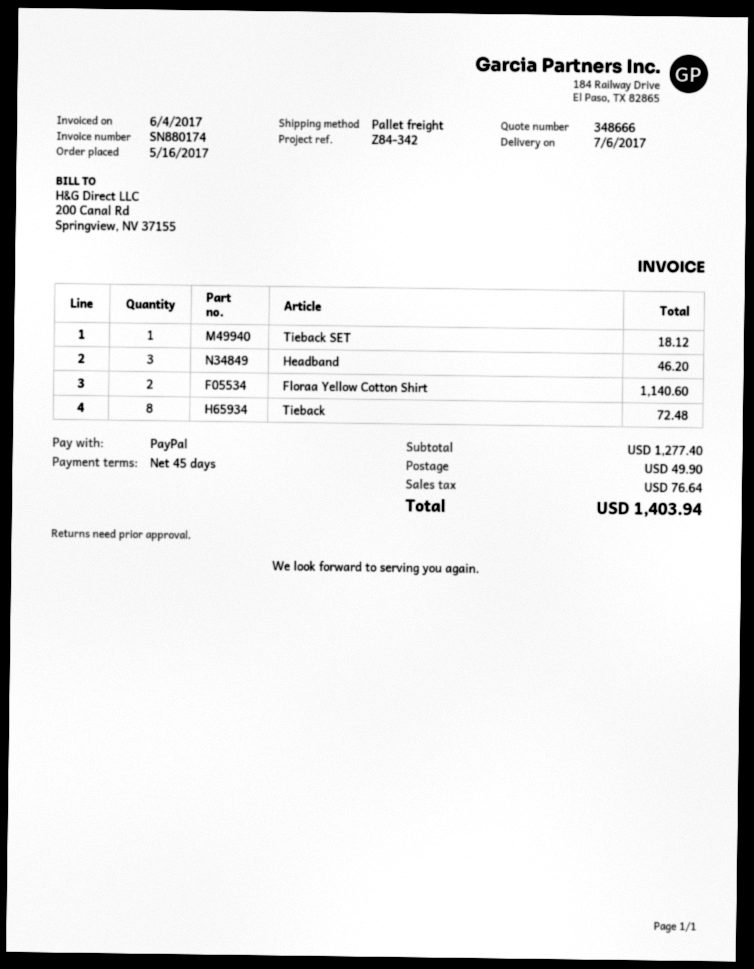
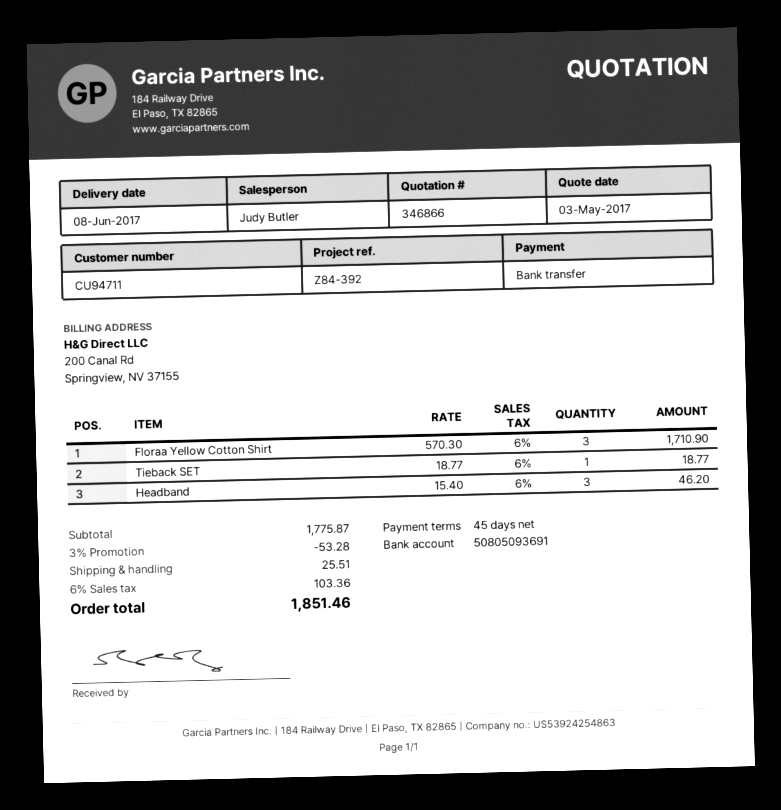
quote number: 348666 -> 346866
delivery date: 2017-07-06 -> 2017-06-08
reference: Z84-342 -> Z84-392
payment method: PayPal -> bank transfer
Tieback SET: 1 for 18.12 -> 1 for 18.77
Floraa Yellow Cotton Shirt: 2 for 1140.60 -> 3 for 1710.90
Tieback: 8 for 72.48 -> none
subtotal: 1277.40 -> 1775.87
discount: none -> 3% = 53.28
shipping: 49.90 -> 25.51
tax: 76.64 -> 103.36
total: 1403.94 -> 1851.46

